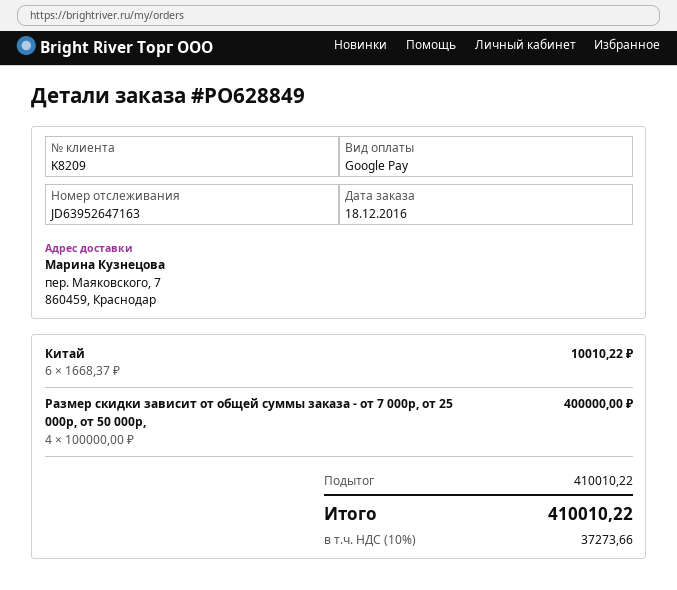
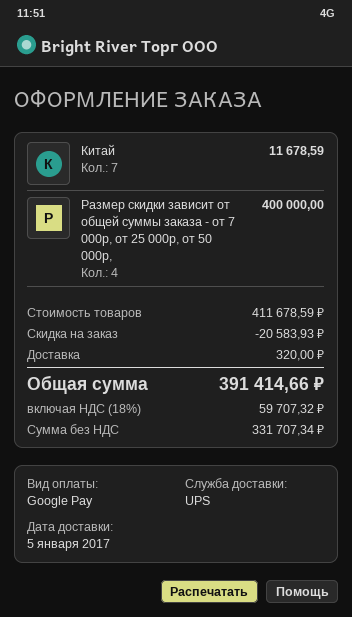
Китай: 6 for 10010.22 -> 7 for 11678.59
subtotal: 410010.22 -> 411678.59
discount: none -> 20583.93
shipping: none -> 320.00
tax: 10% = 37273.66 -> 18% = 59707.32
total: 410010.22 -> 391414.66

